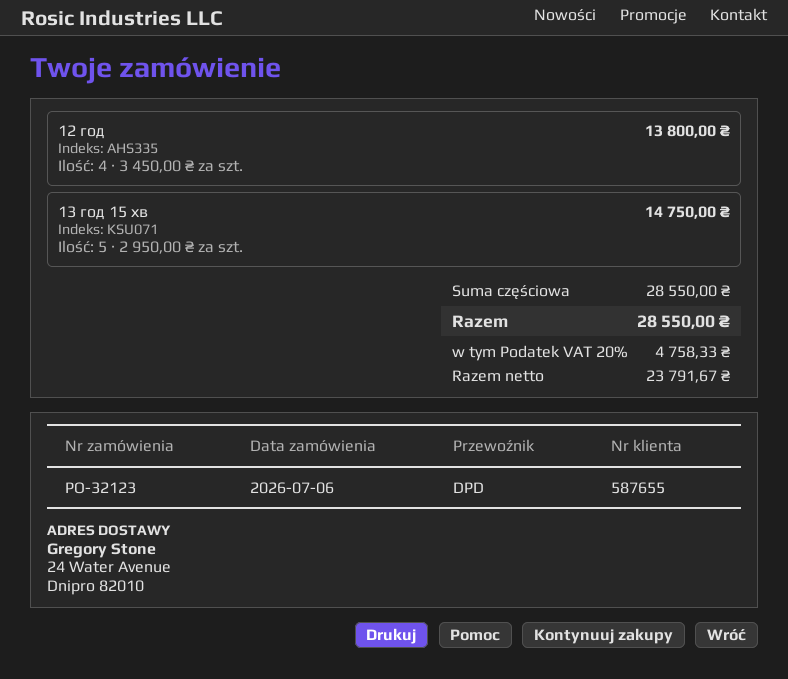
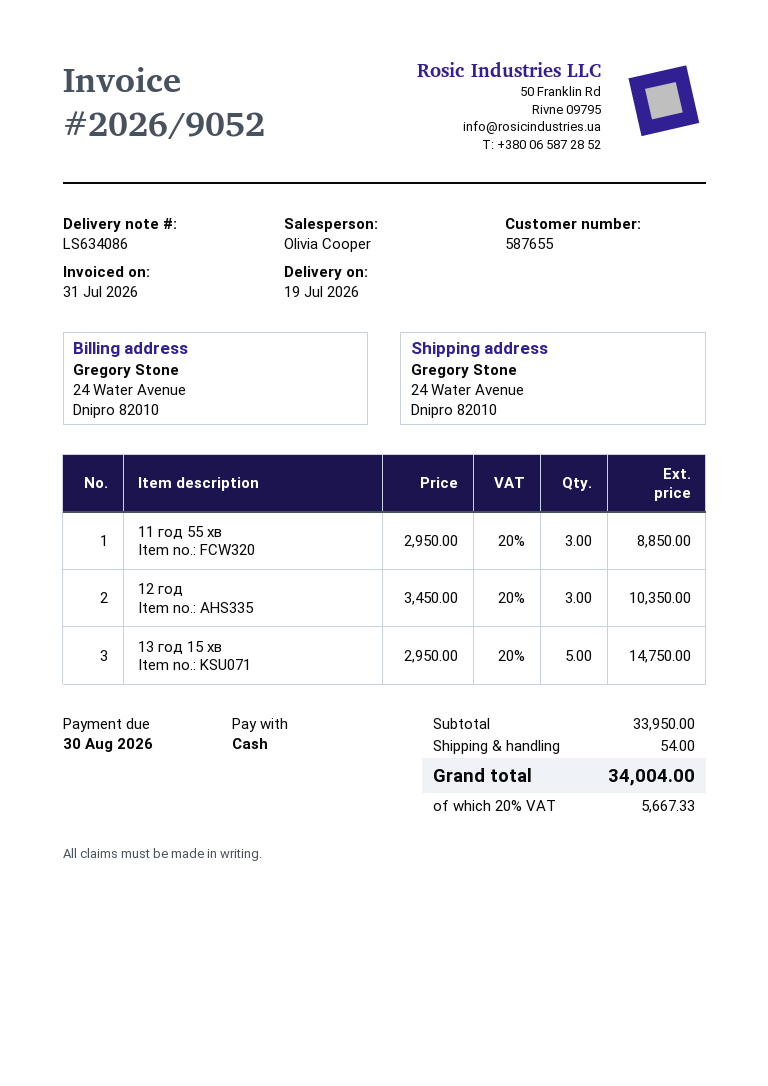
12 год: 4 x 3450.00 = 13800.00 -> 3 x 3450.00 = 10350.00
11 год 55 хв: none -> 3 x 2950.00 = 8850.00
subtotal: 28550.00 -> 33950.00
shipping: none -> 54.00
tax: 20% = 4758.33 -> 20% = 5667.33
total: 28550.00 -> 34004.00

